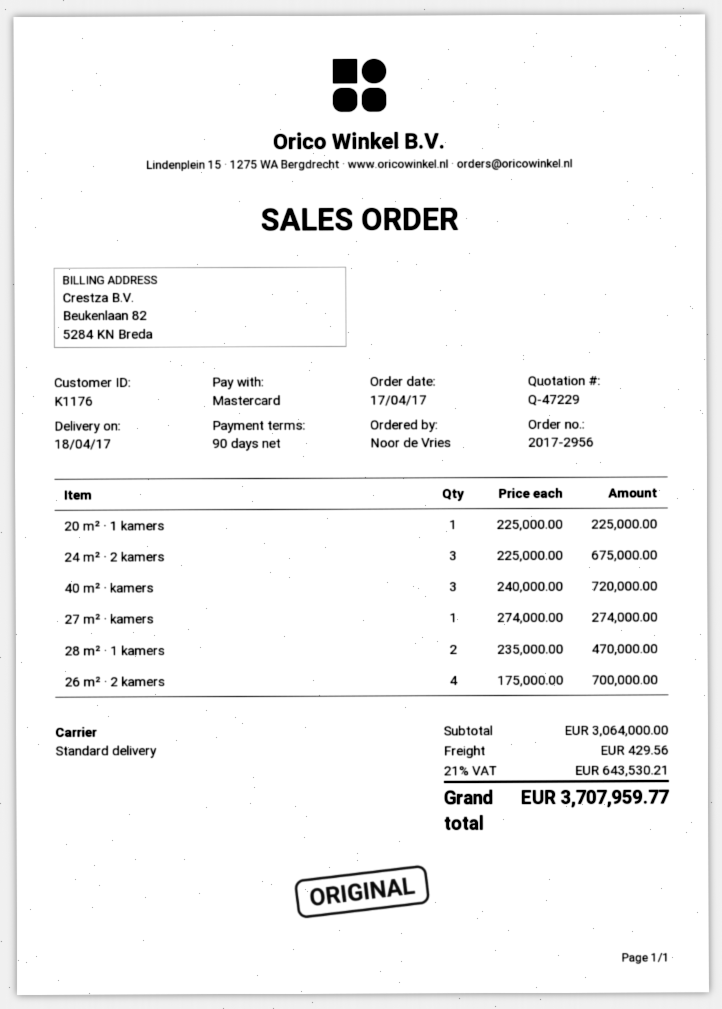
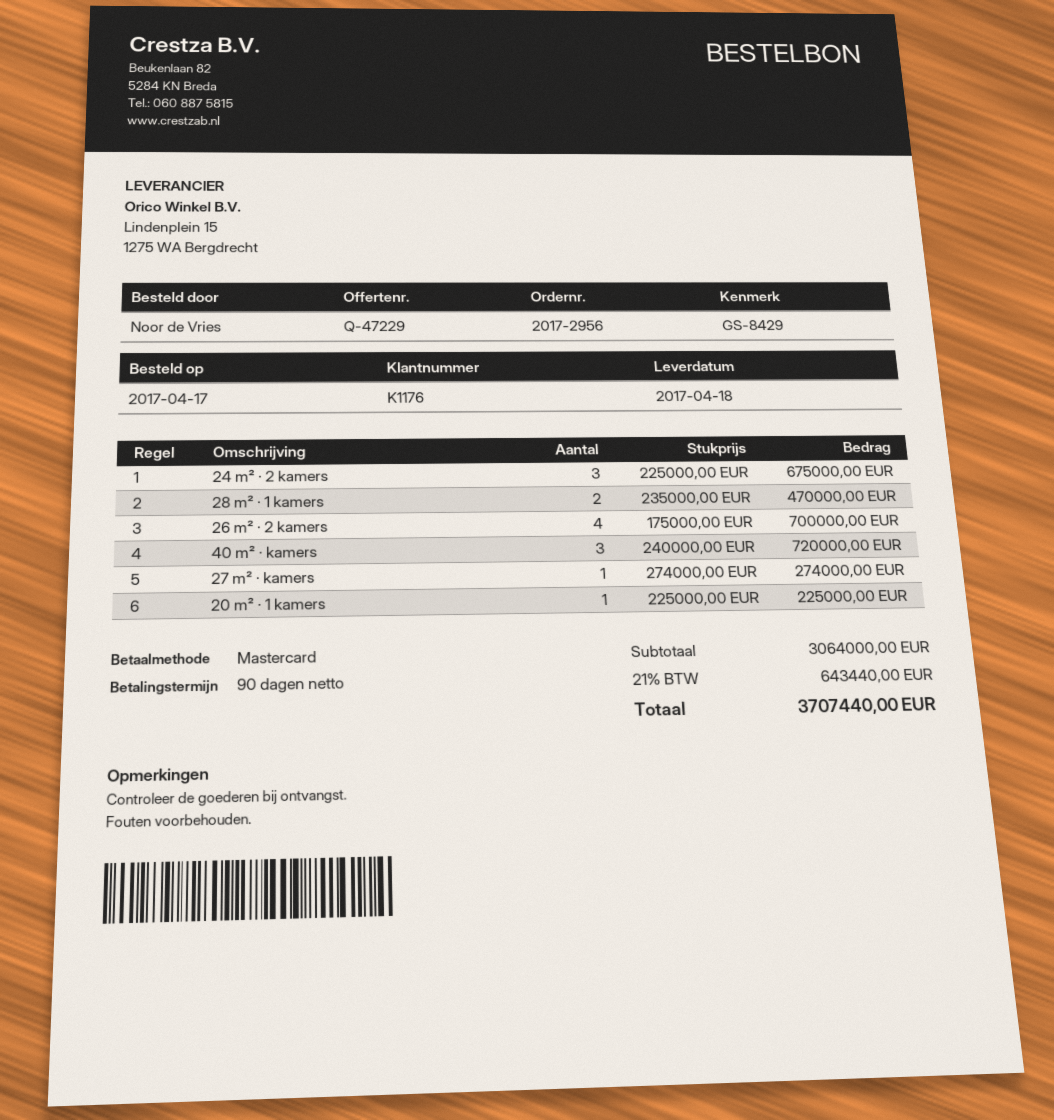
shipping: 429.56 -> none
tax: 21% = 643530.21 -> 21% = 643440.00
total: 3707959.77 -> 3707440.00

